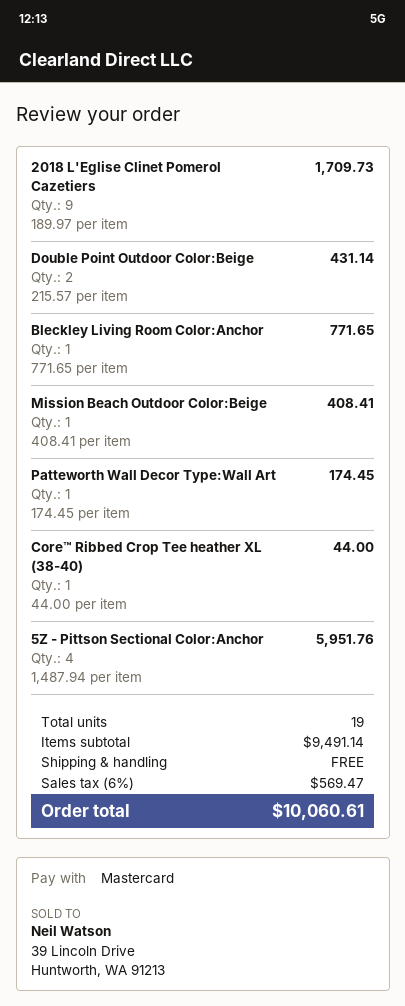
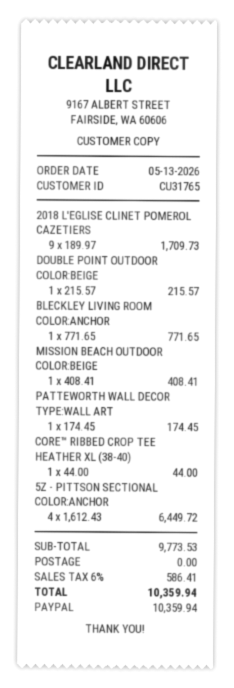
payment method: Mastercard -> PayPal
Double Point Outdoor Color:Beige: 2 x 215.57 = 431.14 -> 1 x 215.57 = 215.57
5Z - Pittson Sectional Color:Anchor: 4 x 1487.94 = 5951.76 -> 4 x 1612.43 = 6449.72
subtotal: 9491.14 -> 9773.53
tax: 6% = 569.47 -> 6% = 586.41
total: 10060.61 -> 10359.94

